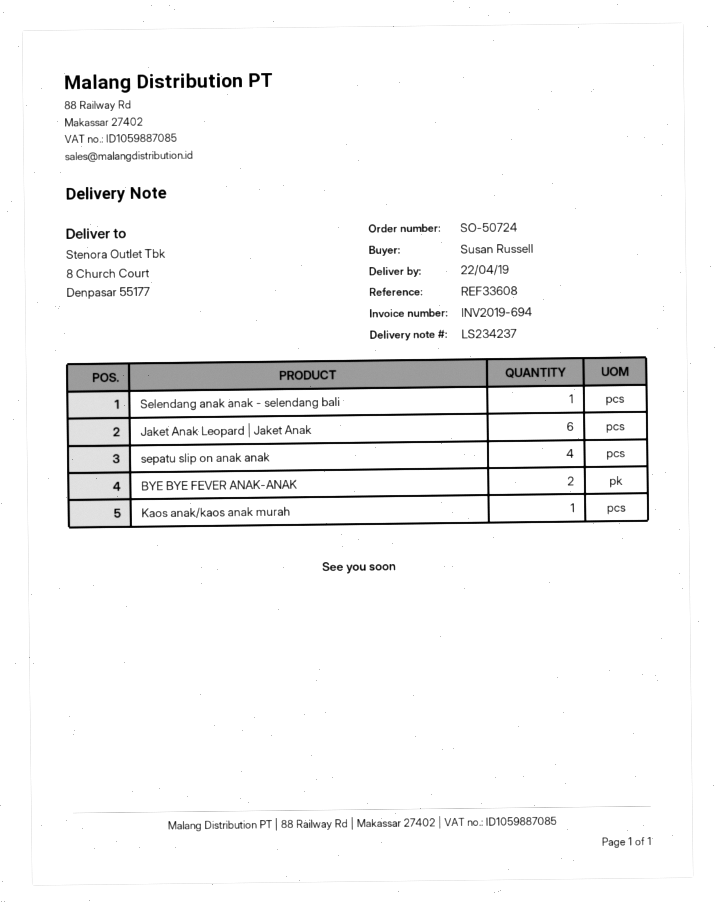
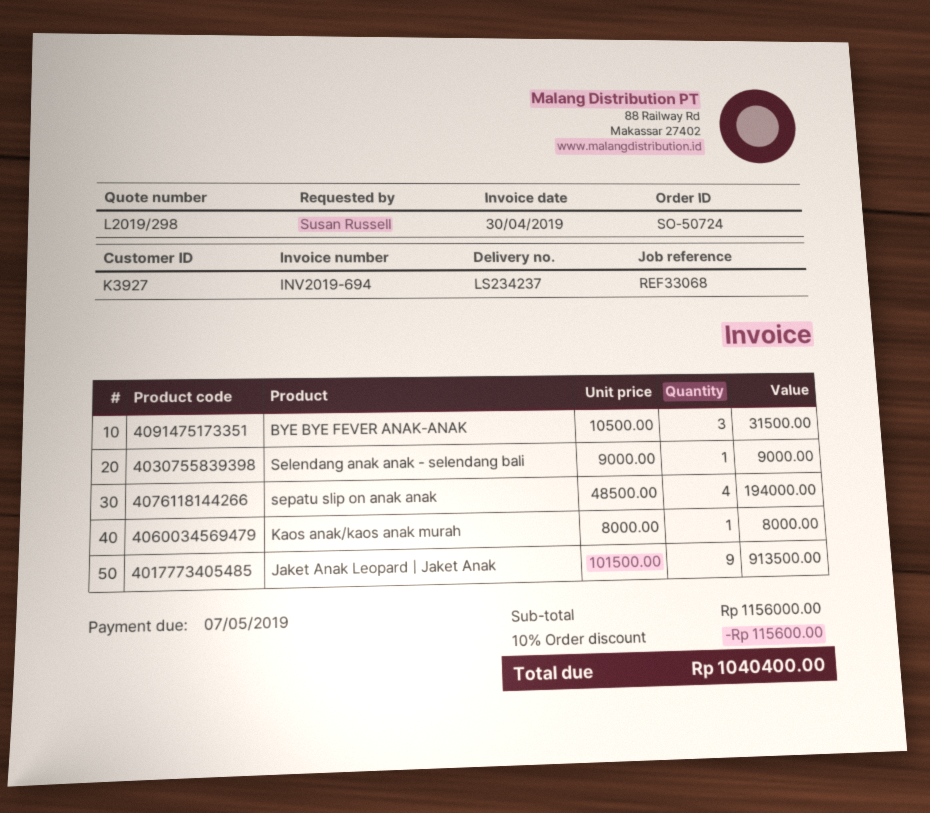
reference: REF33608 -> REF33068
Jaket Anak Leopard | Jaket Anak: 6 -> 9
BYE BYE FEVER ANAK-ANAK: 2 -> 3

